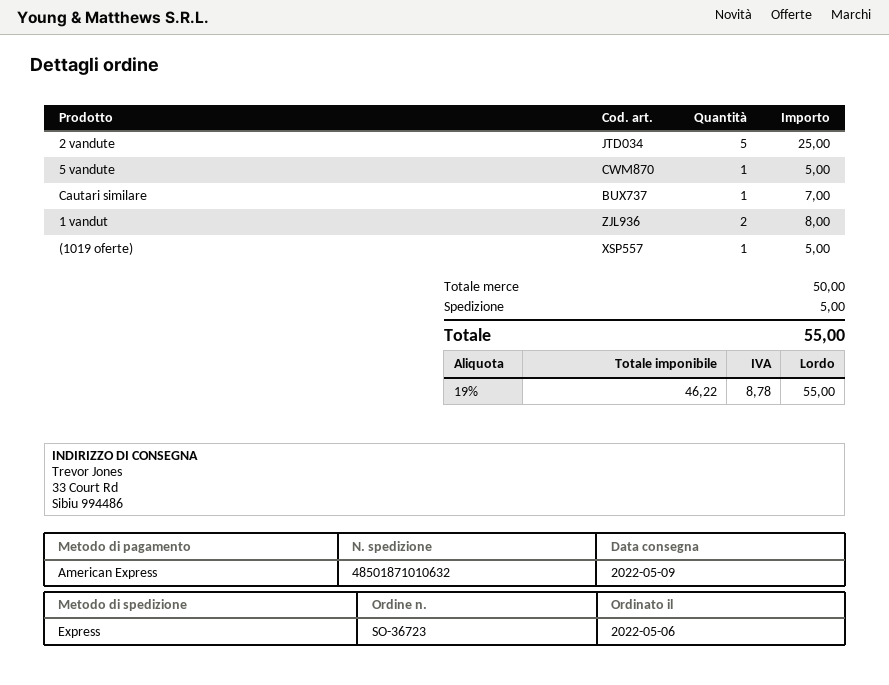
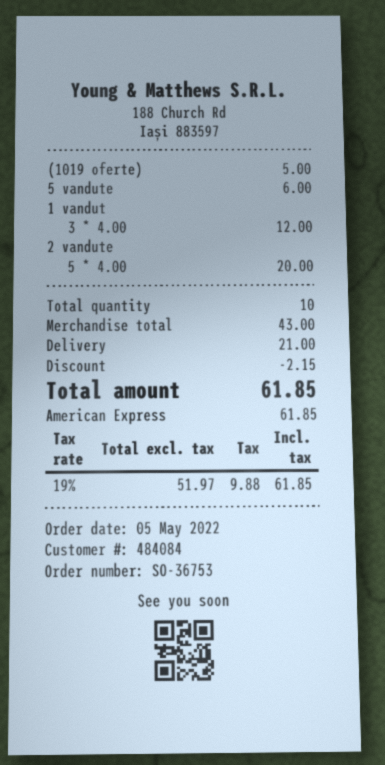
order number: SO-36723 -> SO-36753
order date: 2022-05-06 -> 2022-05-05
2 vandute: 5 for 25.00 -> 5 for 20.00
5 vandute: 1 for 5.00 -> 1 for 6.00
Cautari similare: 1 for 7.00 -> none
1 vandut: 2 for 8.00 -> 3 for 12.00
subtotal: 50.00 -> 43.00
discount: none -> 2.15
shipping: 5.00 -> 21.00
net: 46.22 -> 51.97
tax: 19% = 8.78 -> 19% = 9.88
total: 55.00 -> 61.85

